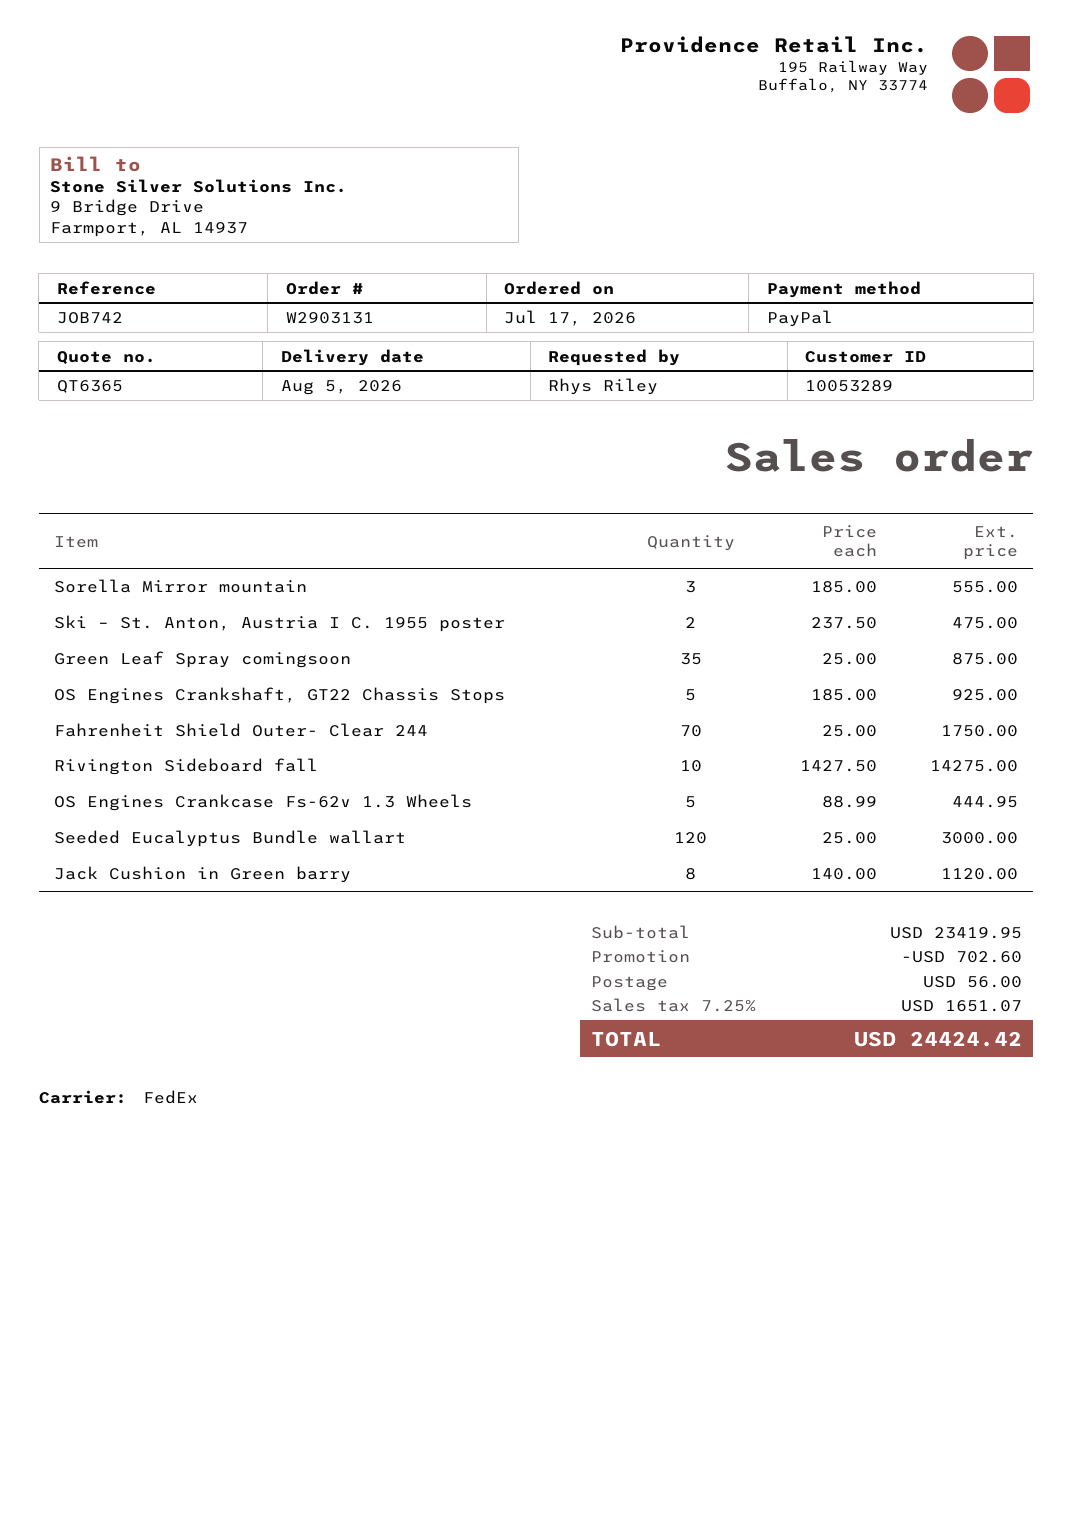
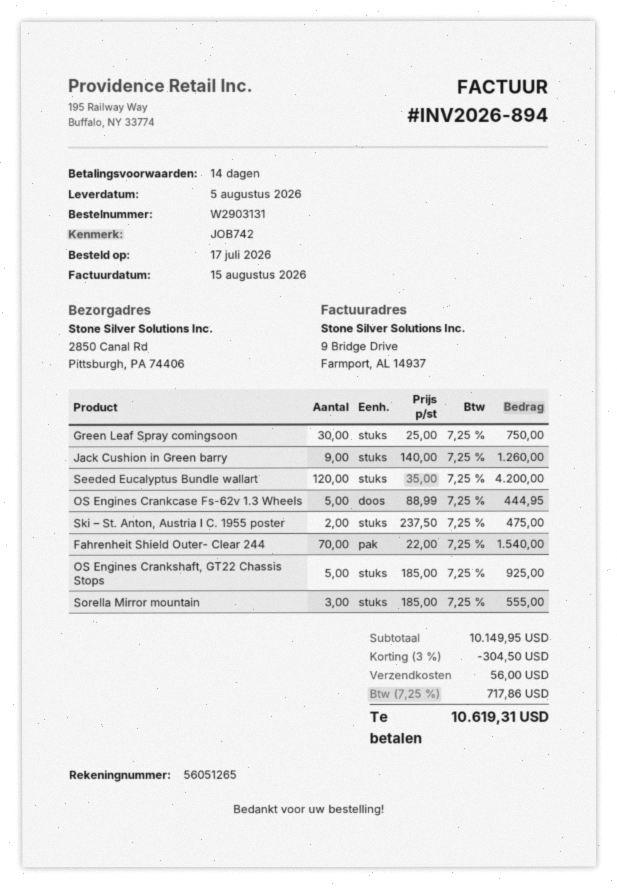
Green Leaf Spray comingsoon: 35 x 25.00 = 875.00 -> 30 x 25.00 = 750.00
Fahrenheit Shield Outer- Clear 244: 70 x 25.00 = 1750.00 -> 70 x 22.00 = 1540.00
Rivington Sideboard fall: 10 x 1427.50 = 14275.00 -> none
Seeded Eucalyptus Bundle wallart: 120 x 25.00 = 3000.00 -> 120 x 35.00 = 4200.00
Jack Cushion in Green barry: 8 x 140.00 = 1120.00 -> 9 x 140.00 = 1260.00
subtotal: 23419.95 -> 10149.95
discount: 702.60 -> 304.50
tax: 7.25% = 1651.07 -> 7.25% = 717.86
total: 24424.42 -> 10619.31

